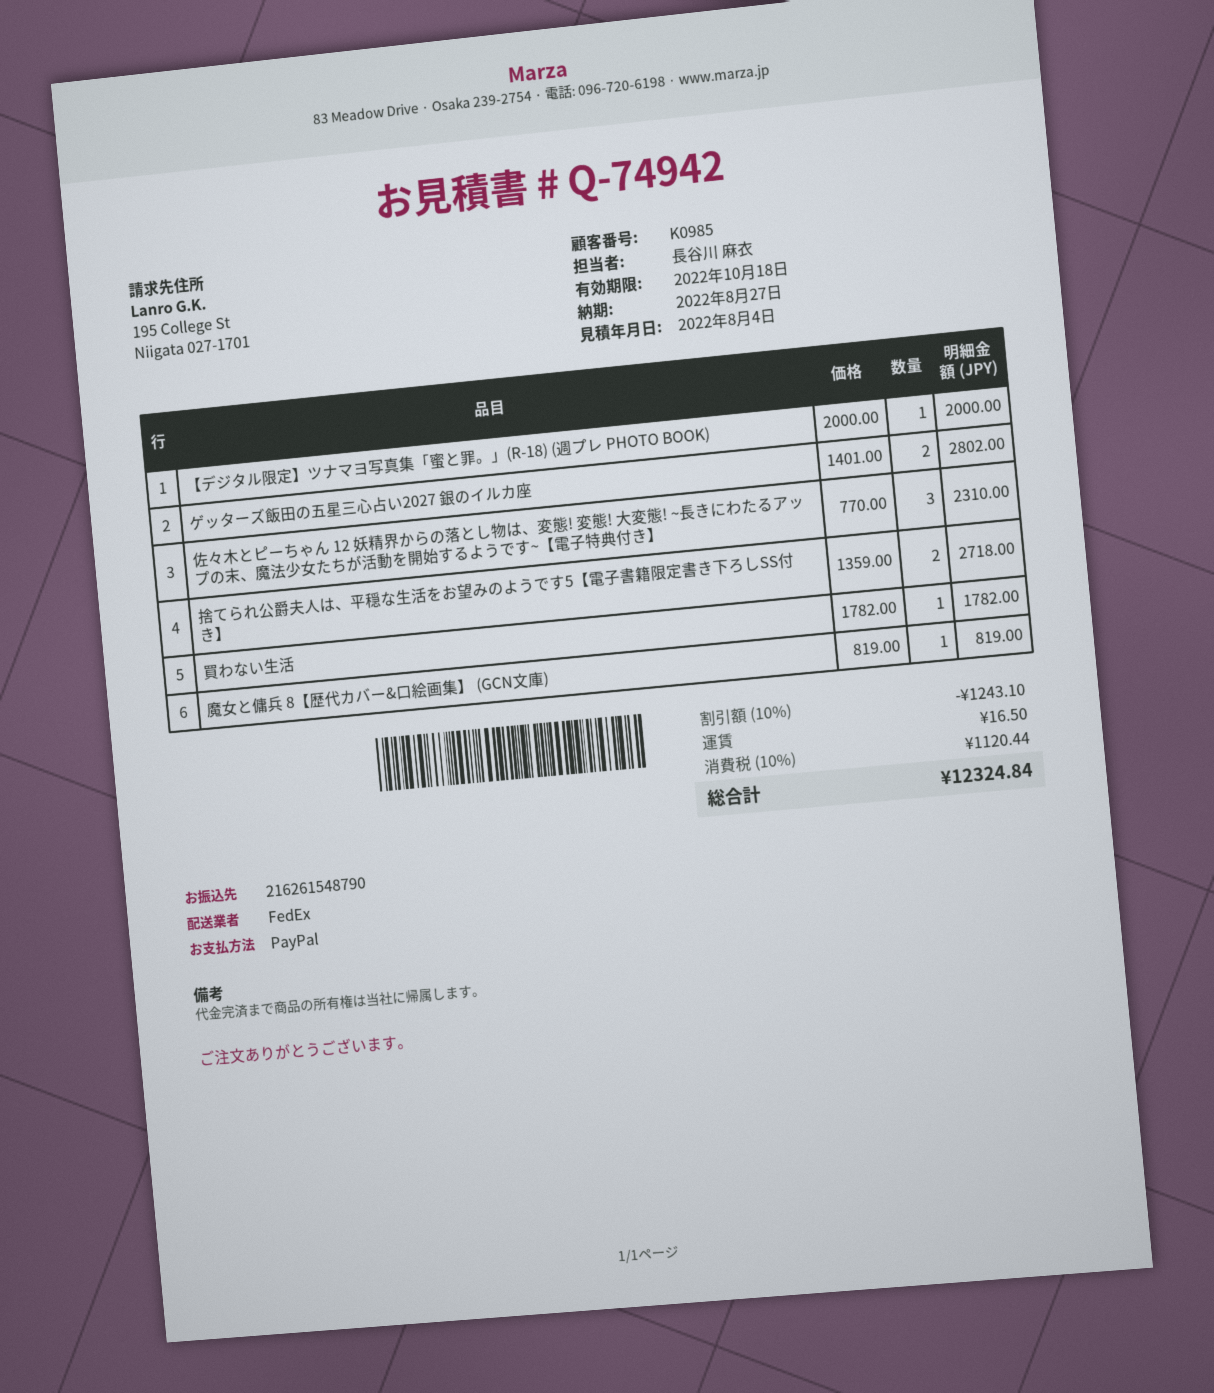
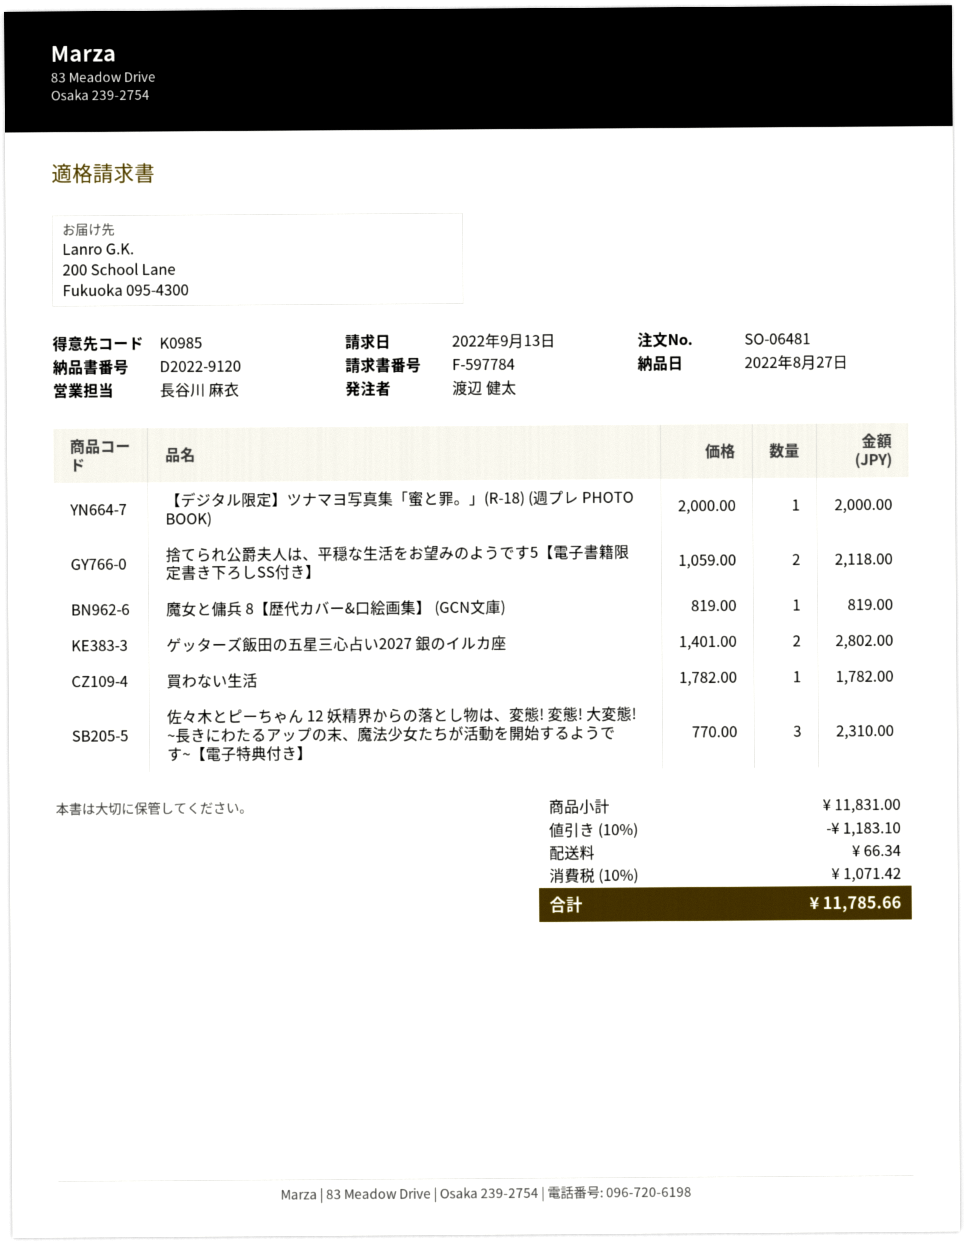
捨てられ公爵夫人は、平穏な生活をお望みのようです5【電子書籍限定書き下ろしSS付き】: 2 x 1359.00 = 2718.00 -> 2 x 1059.00 = 2118.00
discount: 10% = 1243.10 -> 10% = 1183.10
shipping: 16.50 -> 66.34
tax: 10% = 1120.44 -> 10% = 1071.42
total: 12324.84 -> 11785.66

